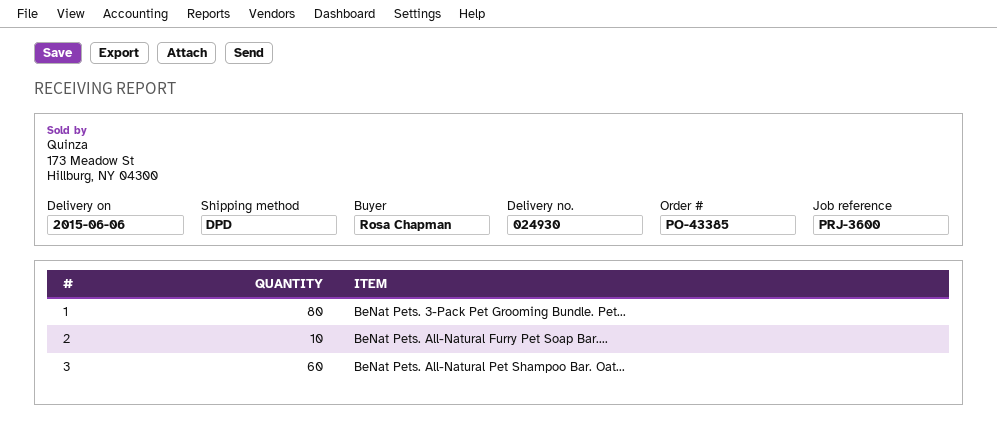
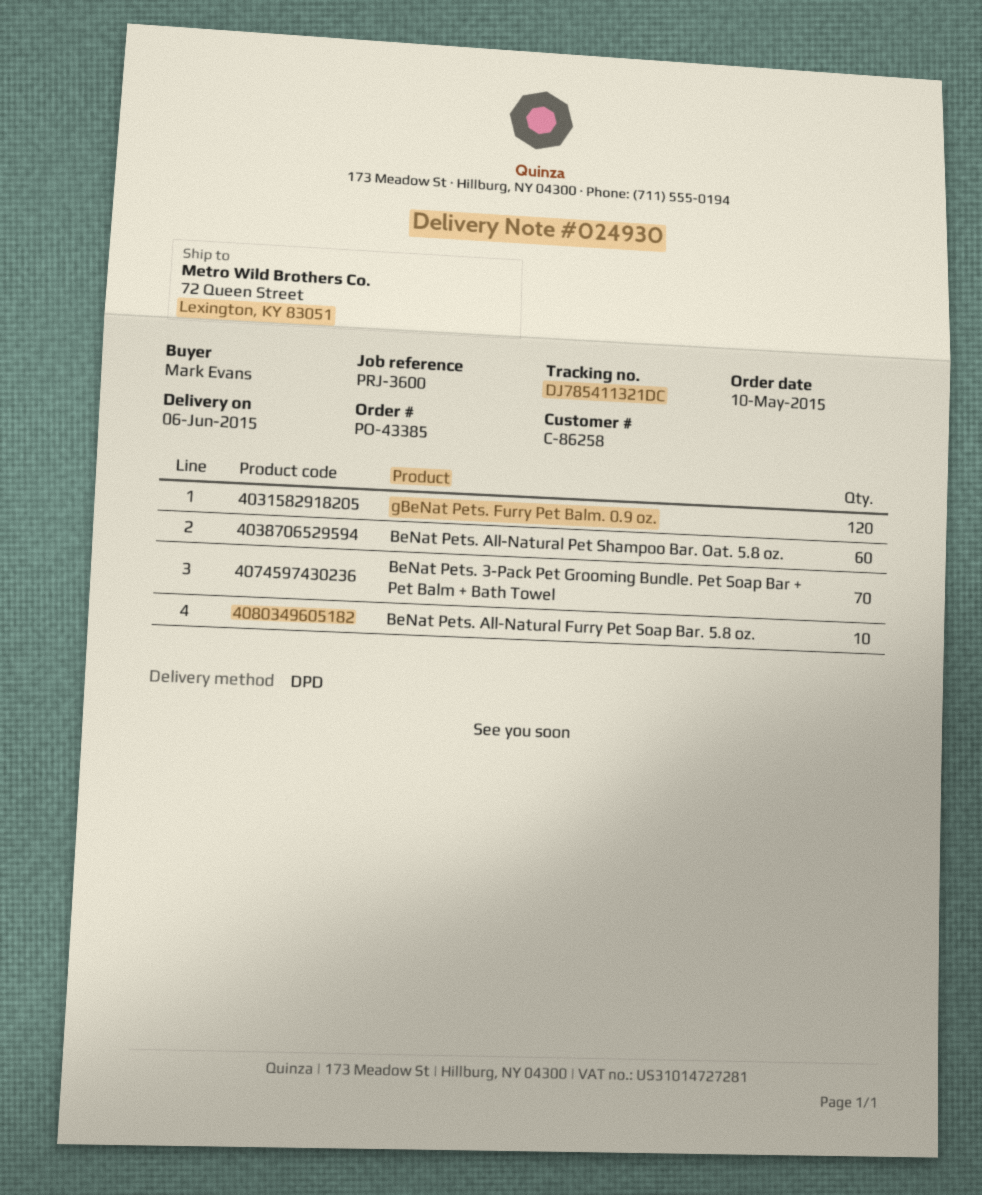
ordered by: Rosa Chapman -> Mark Evans
BeNat Pets. 3-Pack Pet Grooming Bundle. Pet...: 80 -> 70
gBeNat Pets. Furry Pet Balm. 0.9 oz.: none -> 120

